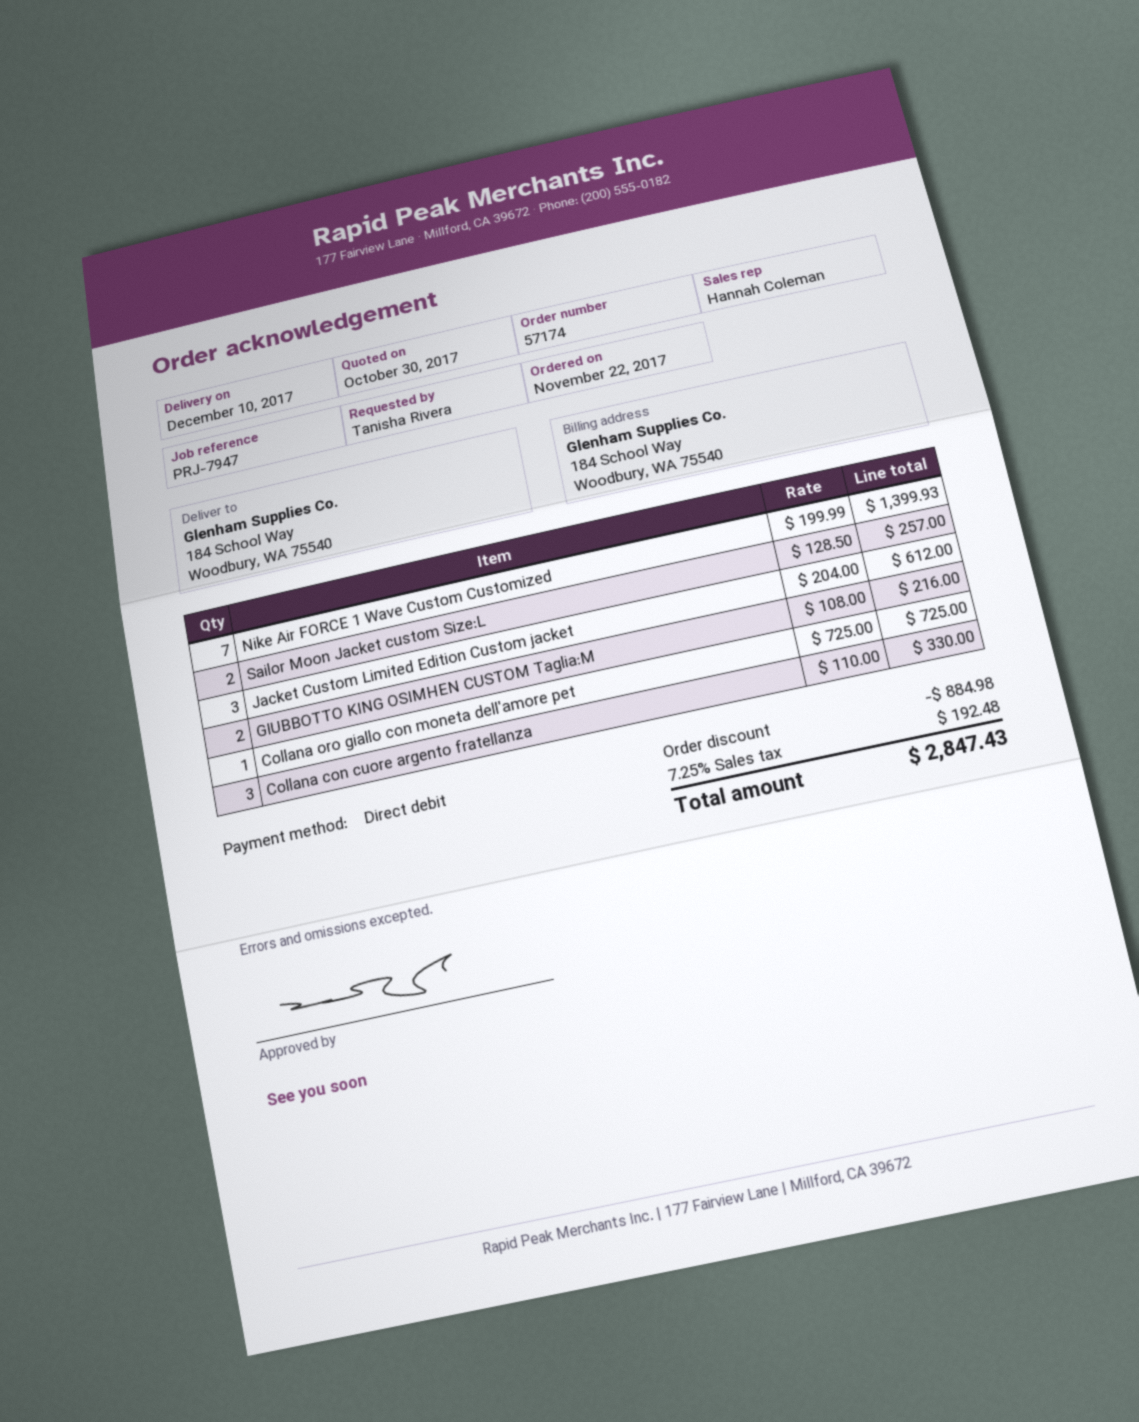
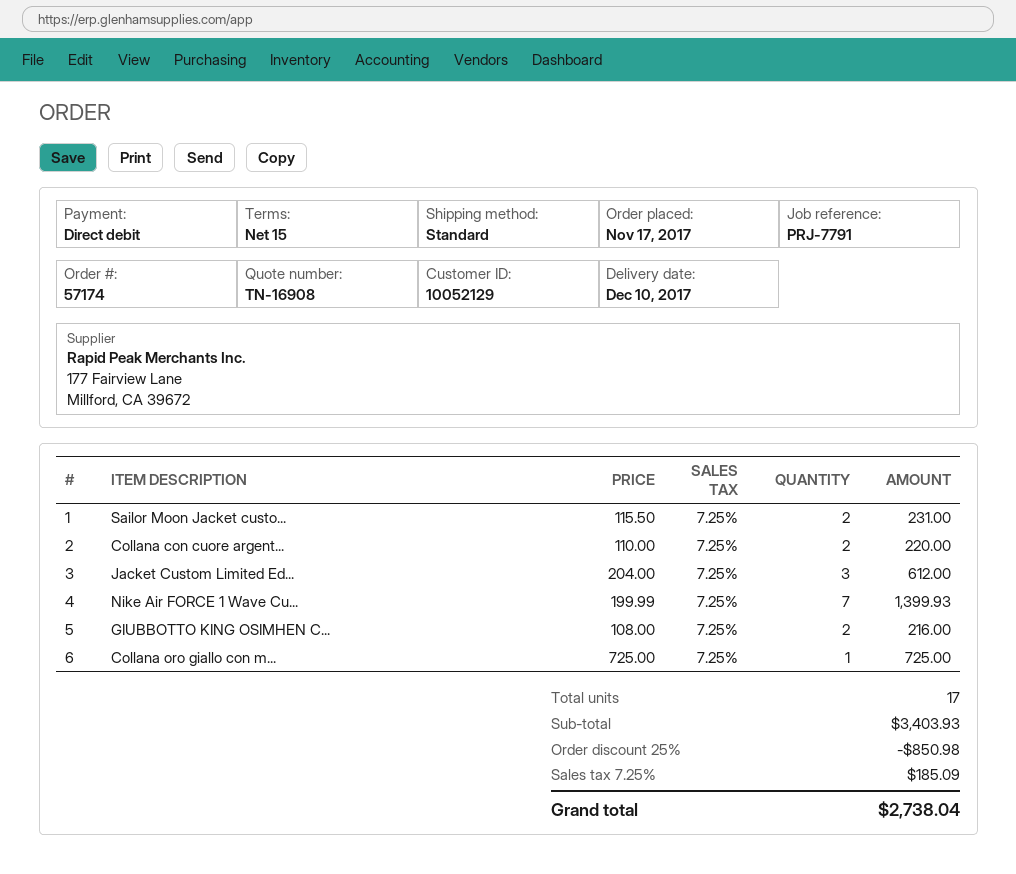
order date: 2017-11-22 -> 2017-11-17
reference: PRJ-7947 -> PRJ-7791
Sailor Moon Jacket custom Size:L: 2 x 128.50 = 257.00 -> 2 x 115.50 = 231.00
Collana con cuore argento fratellanza: 3 x 110.00 = 330.00 -> 2 x 110.00 = 220.00
discount: 884.98 -> 850.98
tax: 7.25% = 192.48 -> 7.25% = 185.09
total: 2847.43 -> 2738.04

